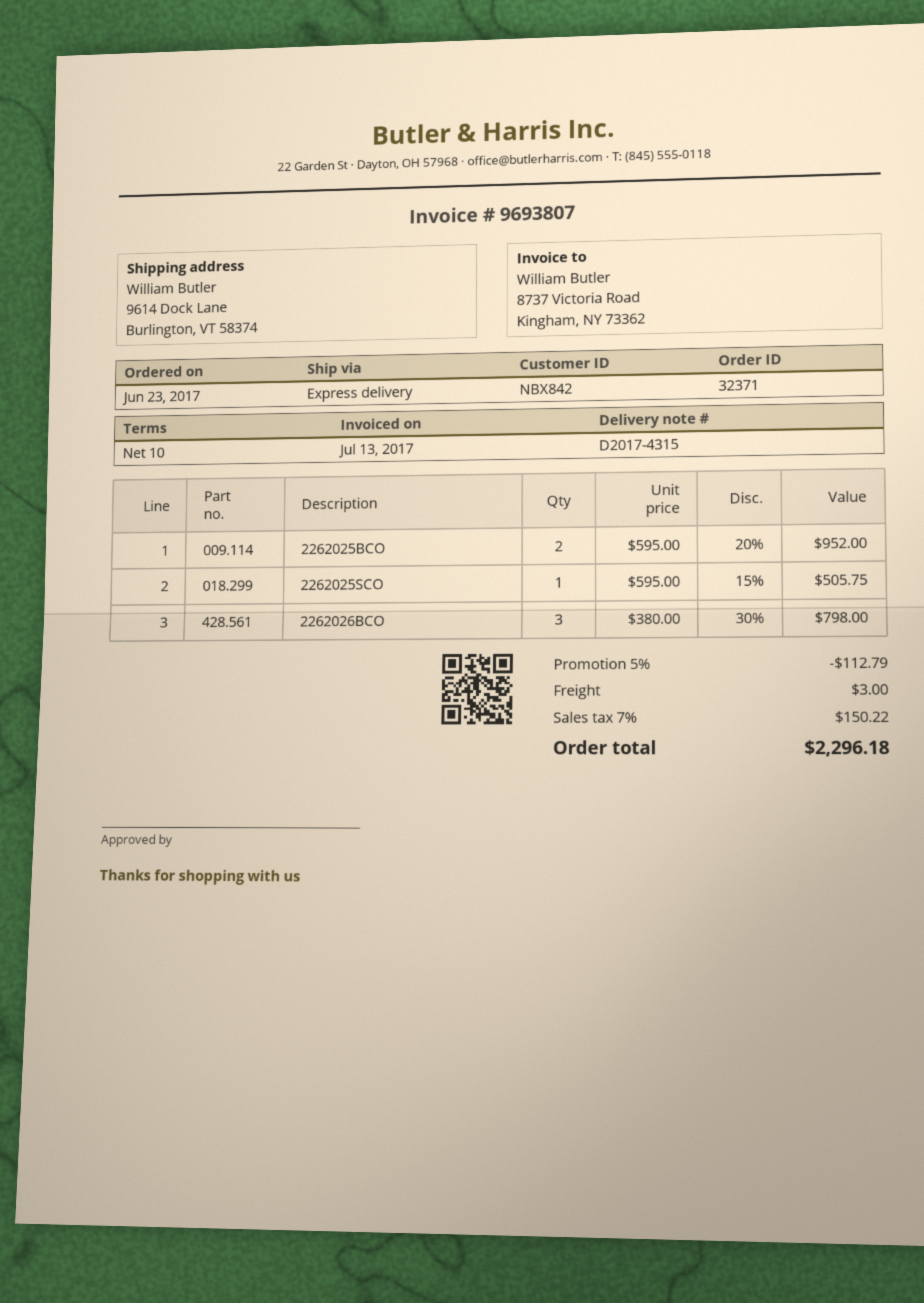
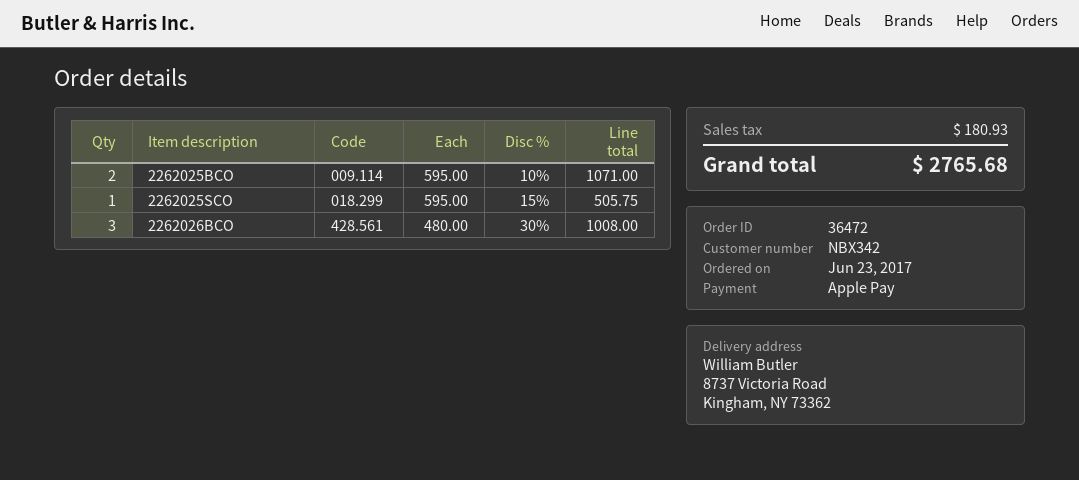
order number: 32371 -> 36472
customer number: NBX842 -> NBX342
ship to: 9614 Dock Lane, Burlington, VT 58374 -> 8737 Victoria Road, Kingham, NY 73362
2262025BCO: 2 x 595.00 - 20% = 952.00 -> 2 x 595.00 - 10% = 1071.00
2262026BCO: 3 x 380.00 - 30% = 798.00 -> 3 x 480.00 - 30% = 1008.00
discount: 5% = 112.79 -> none
shipping: 3.00 -> none
tax: 150.22 -> 180.93
total: 2296.18 -> 2765.68

